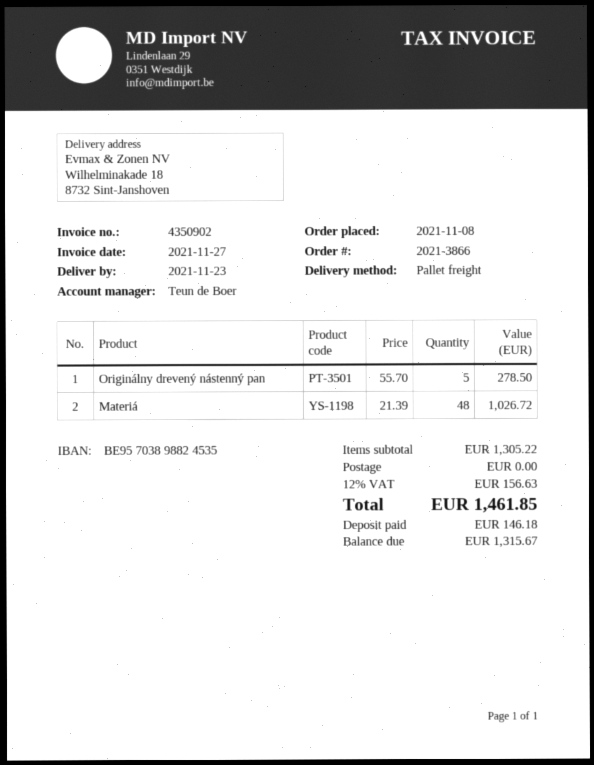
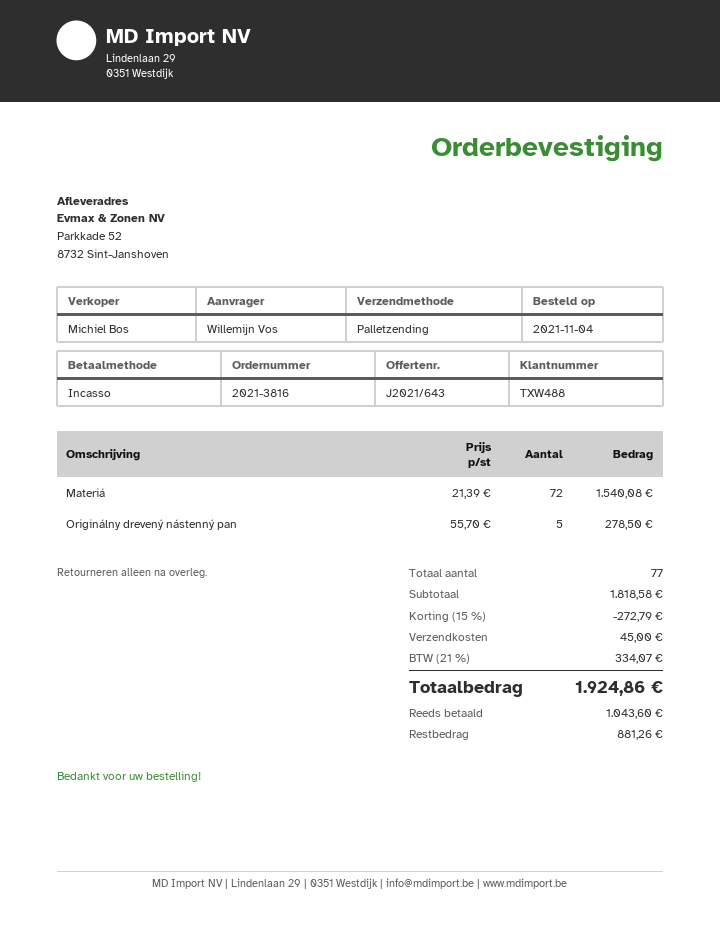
order number: 2021-3866 -> 2021-3816
order date: 2021-11-08 -> 2021-11-04
sales rep: Teun de Boer -> Michiel Bos
ship to: Wilhelminakade 18, 8732 Sint-Janshoven -> Parkkade 52, 8732 Sint-Janshoven
Materiá: 48 x 21.39 = 1026.72 -> 72 x 21.39 = 1540.08
subtotal: 1305.22 -> 1818.58
discount: none -> 15% = 272.79
shipping: 0.00 -> 45.00
tax: 12% = 156.63 -> 21% = 334.07
total: 1461.85 -> 1924.86
deposit: 146.18 -> 1043.60
balance: 1315.67 -> 881.26

